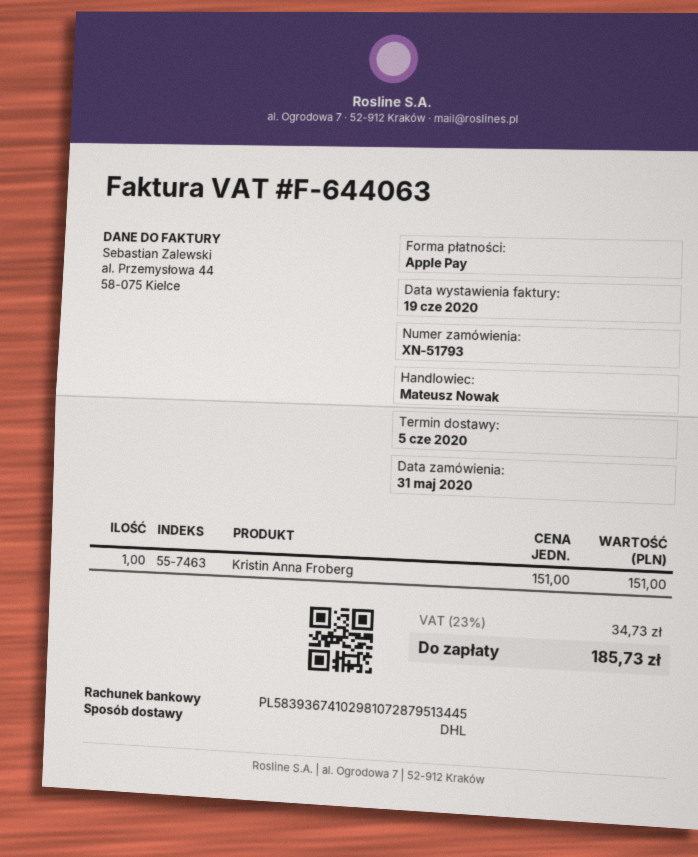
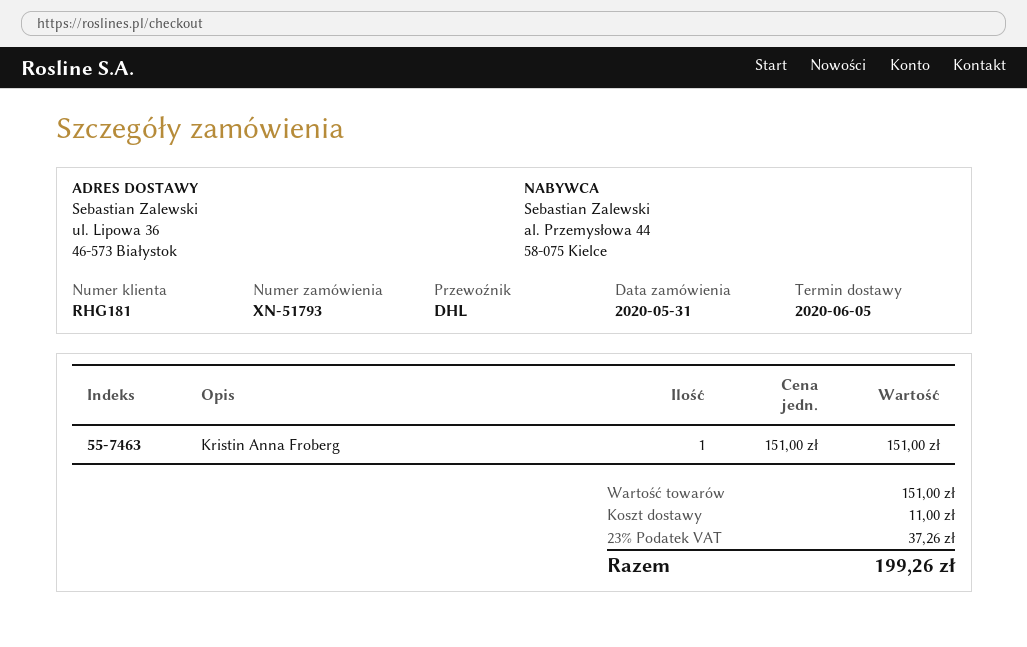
shipping: none -> 11.00
tax: 23% = 34.73 -> 23% = 37.26
total: 185.73 -> 199.26

